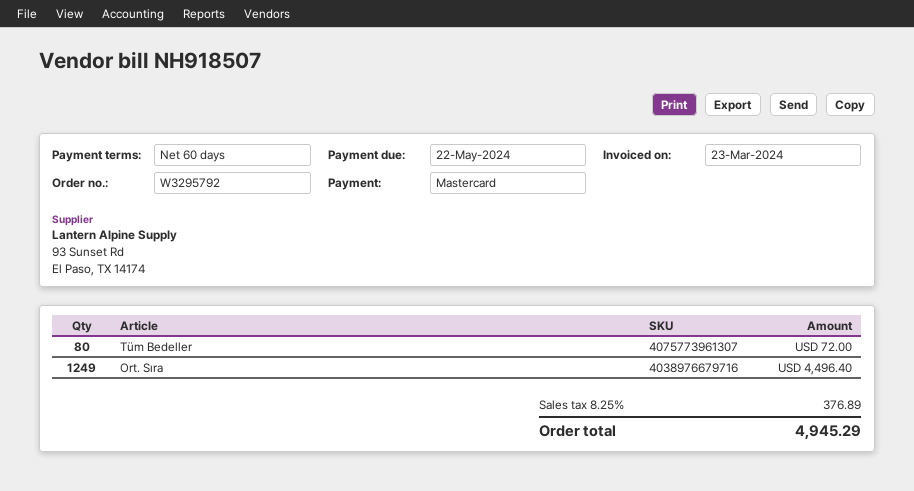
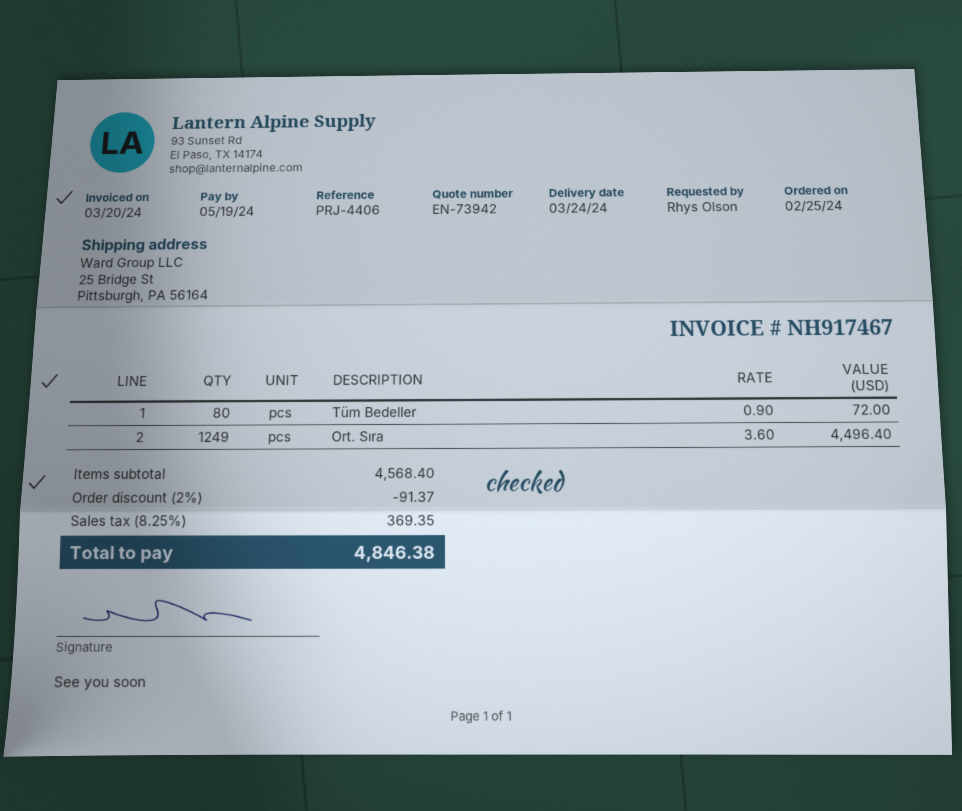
invoice number: NH918507 -> NH917467
invoice date: 2024-03-23 -> 2024-03-20
due date: 2024-05-22 -> 2024-05-19
discount: none -> 2% = 91.37
tax: 8.25% = 376.89 -> 8.25% = 369.35
total: 4945.29 -> 4846.38

